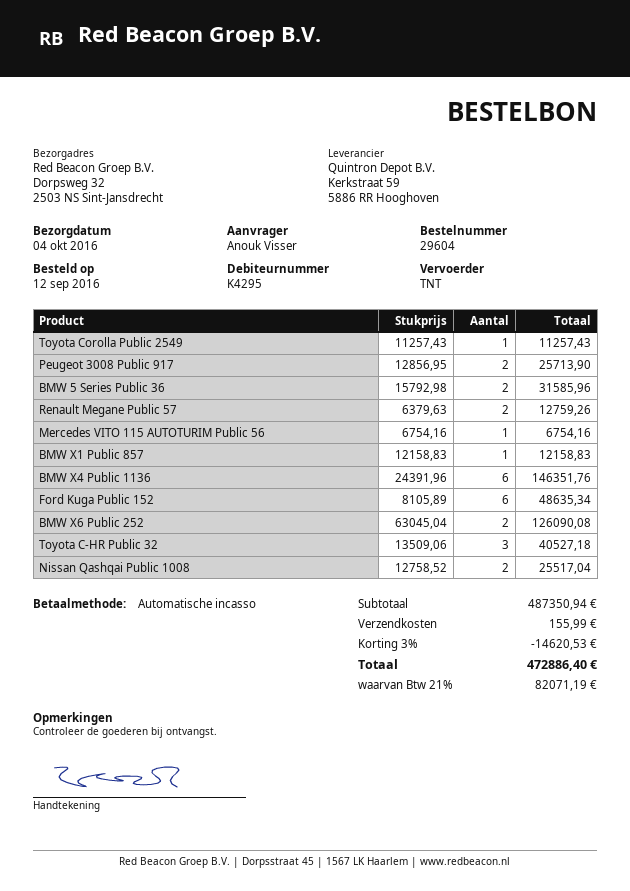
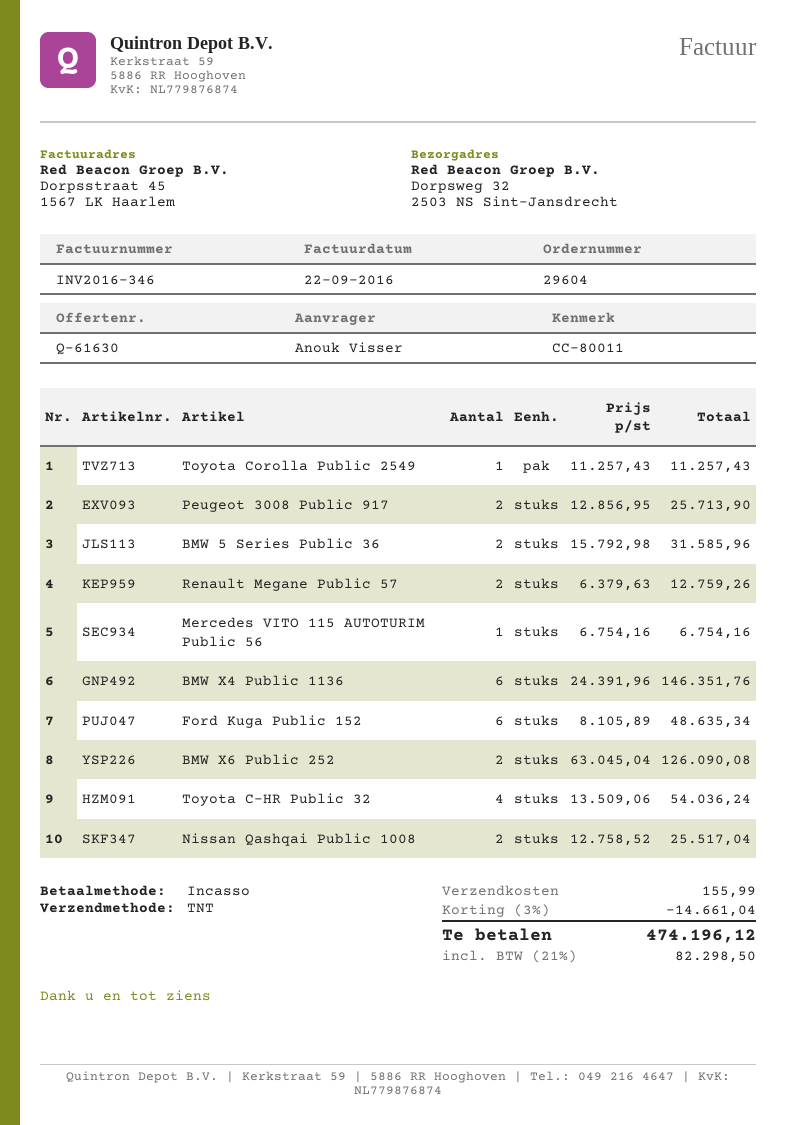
BMW X1 Public 857: 1 x 12158.83 = 12158.83 -> none
Toyota C-HR Public 32: 3 x 13509.06 = 40527.18 -> 4 x 13509.06 = 54036.24
discount: 3% = 14620.53 -> 3% = 14661.04
tax: 21% = 82071.19 -> 21% = 82298.50
total: 472886.40 -> 474196.12

